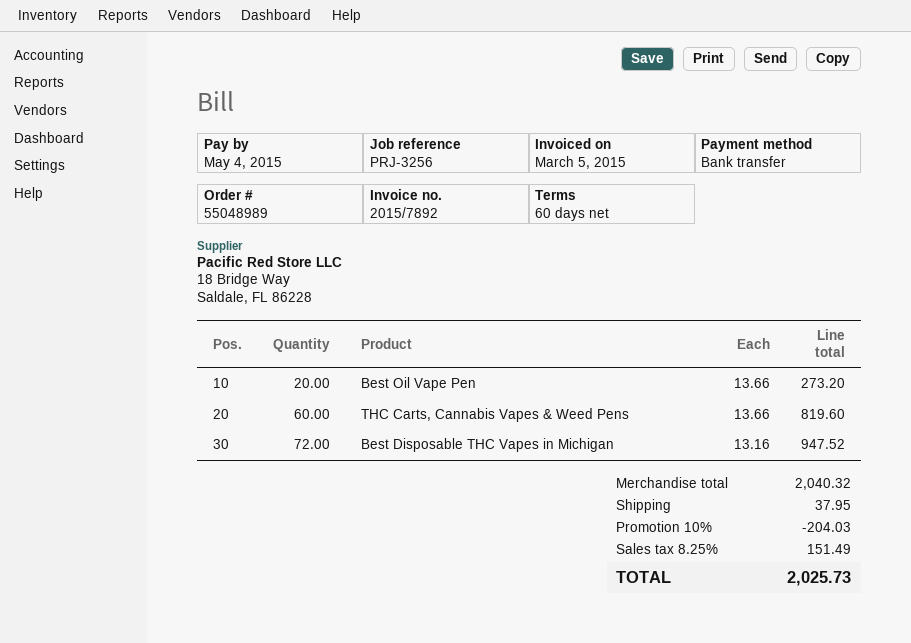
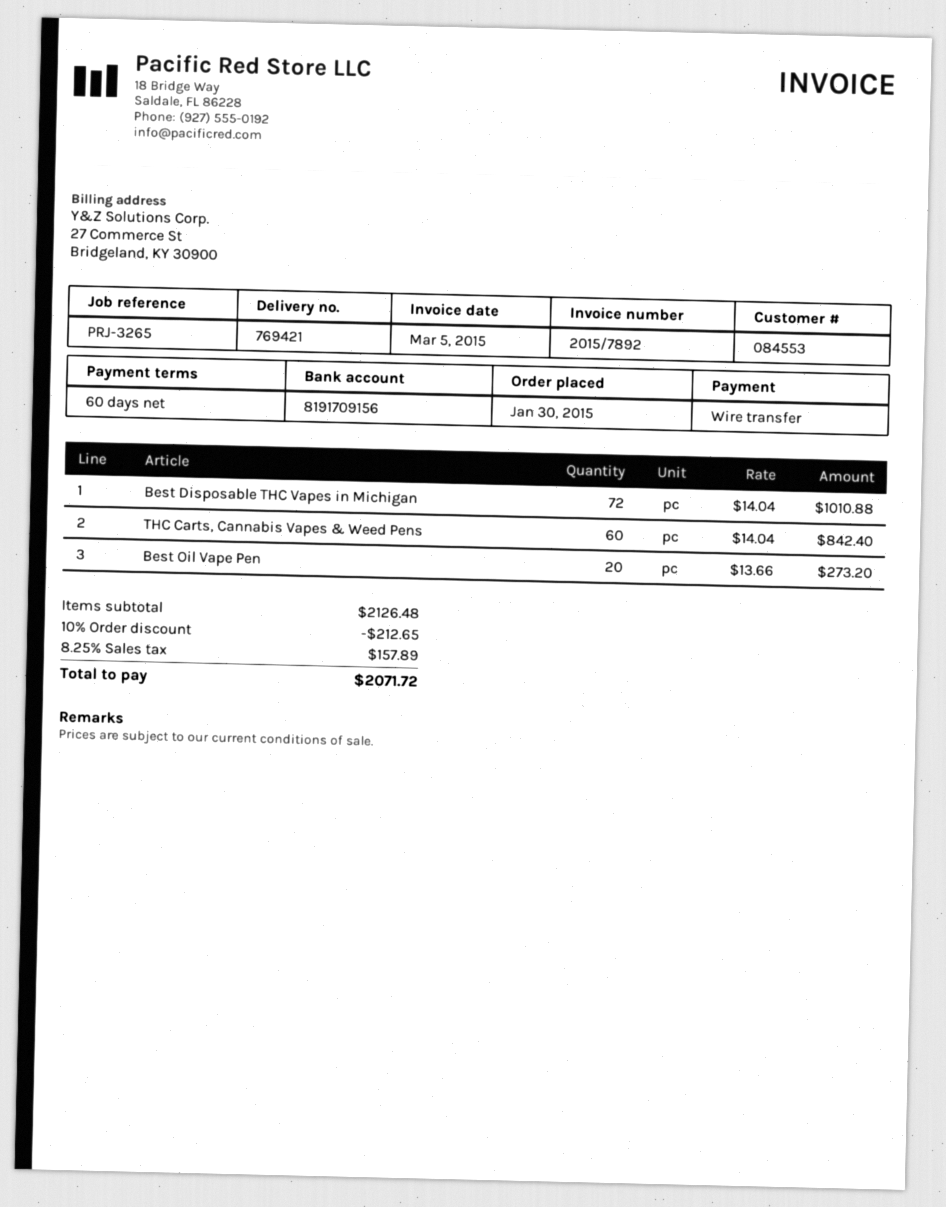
reference: PRJ-3256 -> PRJ-3265
THC Carts, Cannabis Vapes & Weed Pens: 60 x 13.66 = 819.60 -> 60 x 14.04 = 842.40
Best Disposable THC Vapes in Michigan: 72 x 13.16 = 947.52 -> 72 x 14.04 = 1010.88
subtotal: 2040.32 -> 2126.48
discount: 10% = 204.03 -> 10% = 212.65
shipping: 37.95 -> none
tax: 8.25% = 151.49 -> 8.25% = 157.89
total: 2025.73 -> 2071.72

